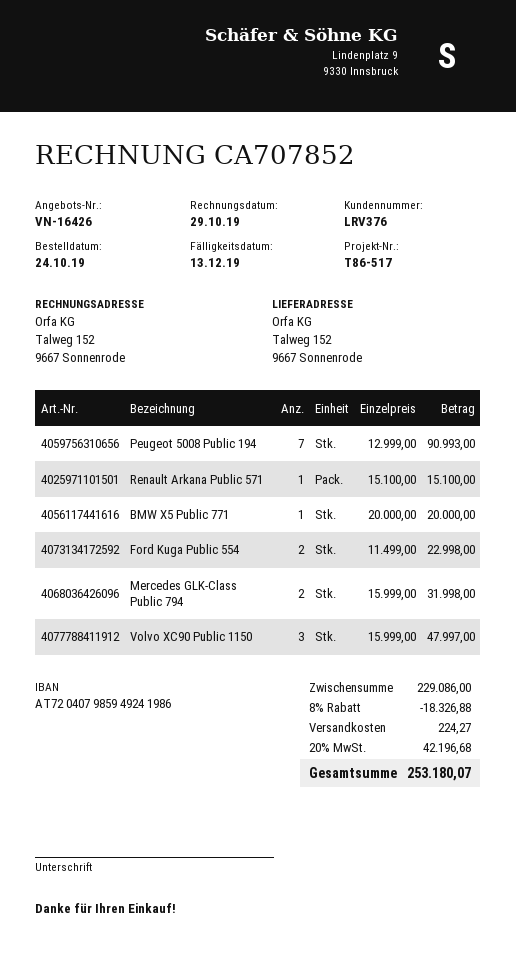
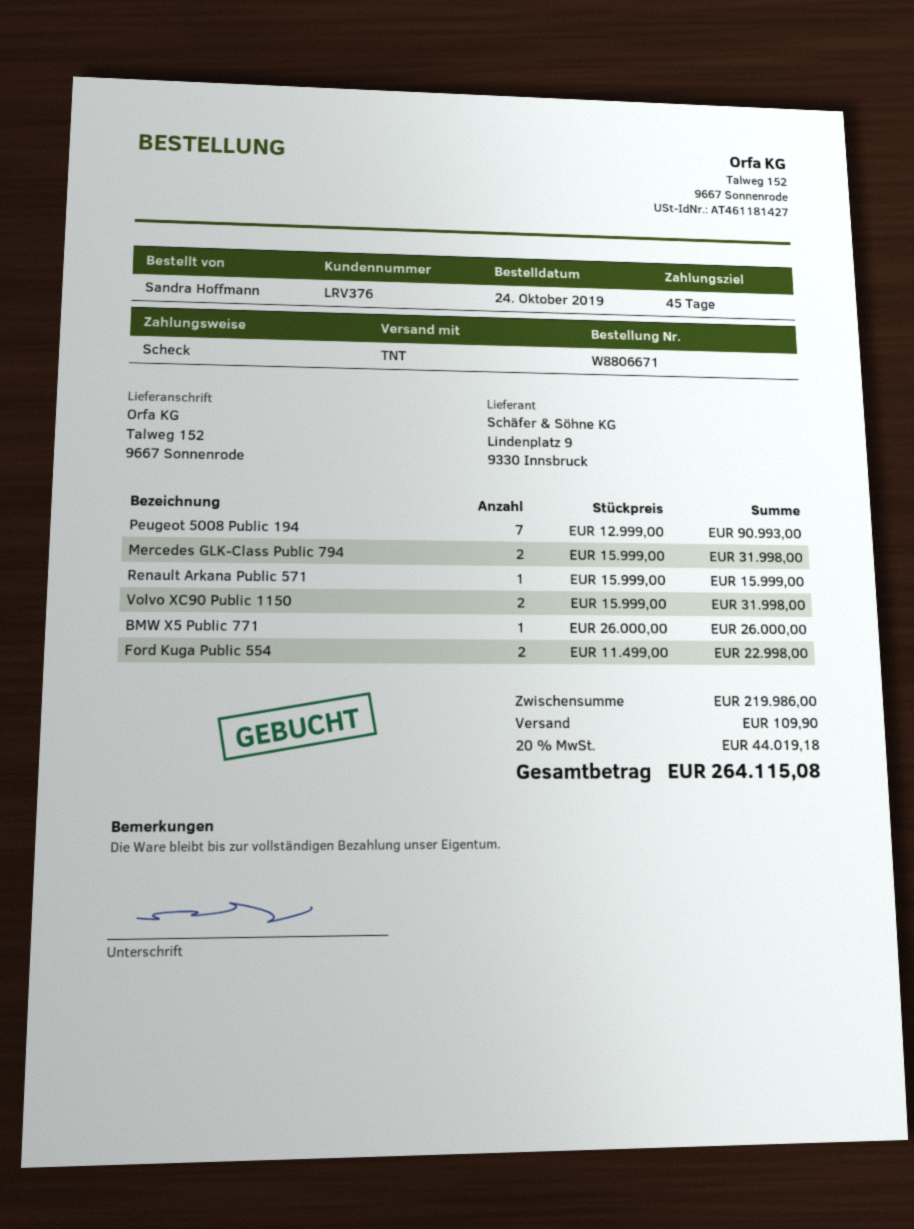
Renault Arkana Public 571: 1 x 15100.00 = 15100.00 -> 1 x 15999.00 = 15999.00
BMW X5 Public 771: 1 x 20000.00 = 20000.00 -> 1 x 26000.00 = 26000.00
Volvo XC90 Public 1150: 3 x 15999.00 = 47997.00 -> 2 x 15999.00 = 31998.00
subtotal: 229086.00 -> 219986.00
discount: 8% = 18326.88 -> none
shipping: 224.27 -> 109.90
tax: 20% = 42196.68 -> 20% = 44019.18
total: 253180.07 -> 264115.08

